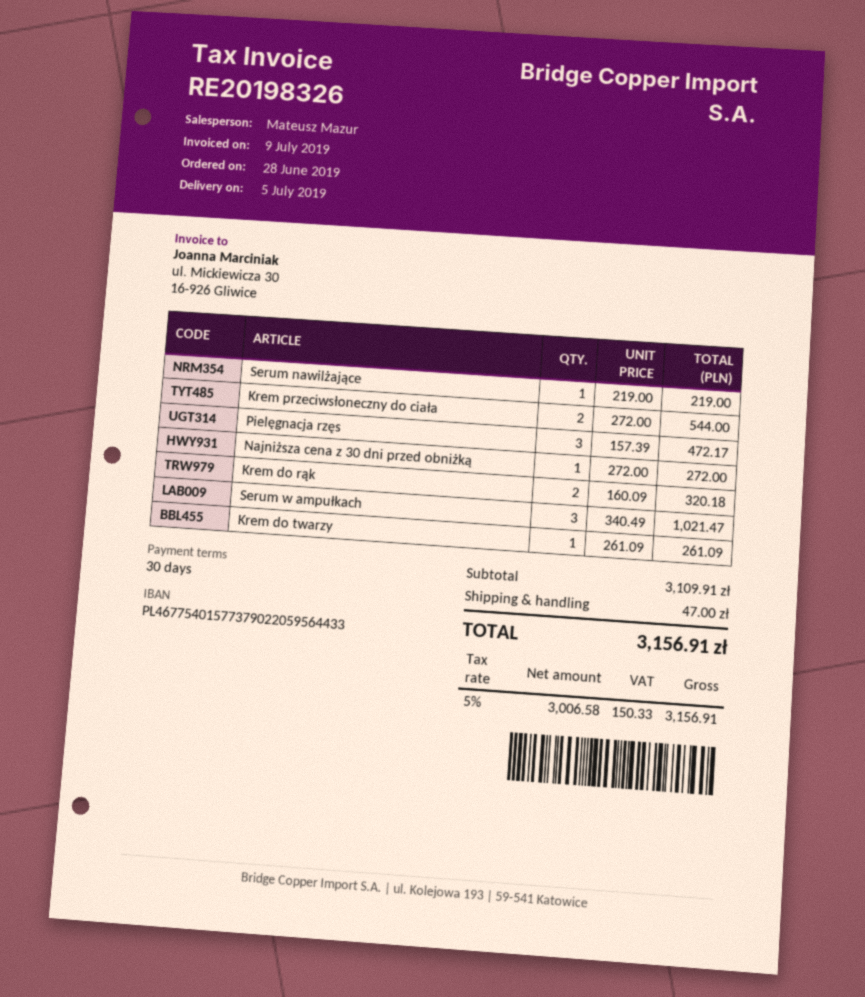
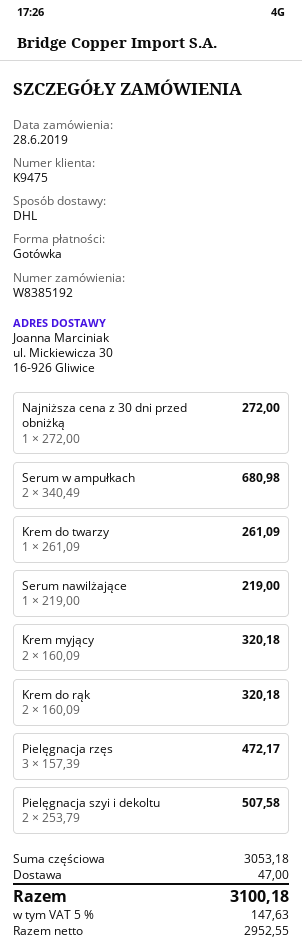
Krem przeciwsłoneczny do ciała: 2 x 272.00 = 544.00 -> none
Serum w ampułkach: 3 x 340.49 = 1021.47 -> 2 x 340.49 = 680.98
Krem myjący: none -> 2 x 160.09 = 320.18
Pielęgnacja szyi i dekoltu: none -> 2 x 253.79 = 507.58
subtotal: 3109.91 -> 3053.18
net: 3006.58 -> 2952.55
tax: 5% = 150.33 -> 5% = 147.63
total: 3156.91 -> 3100.18

